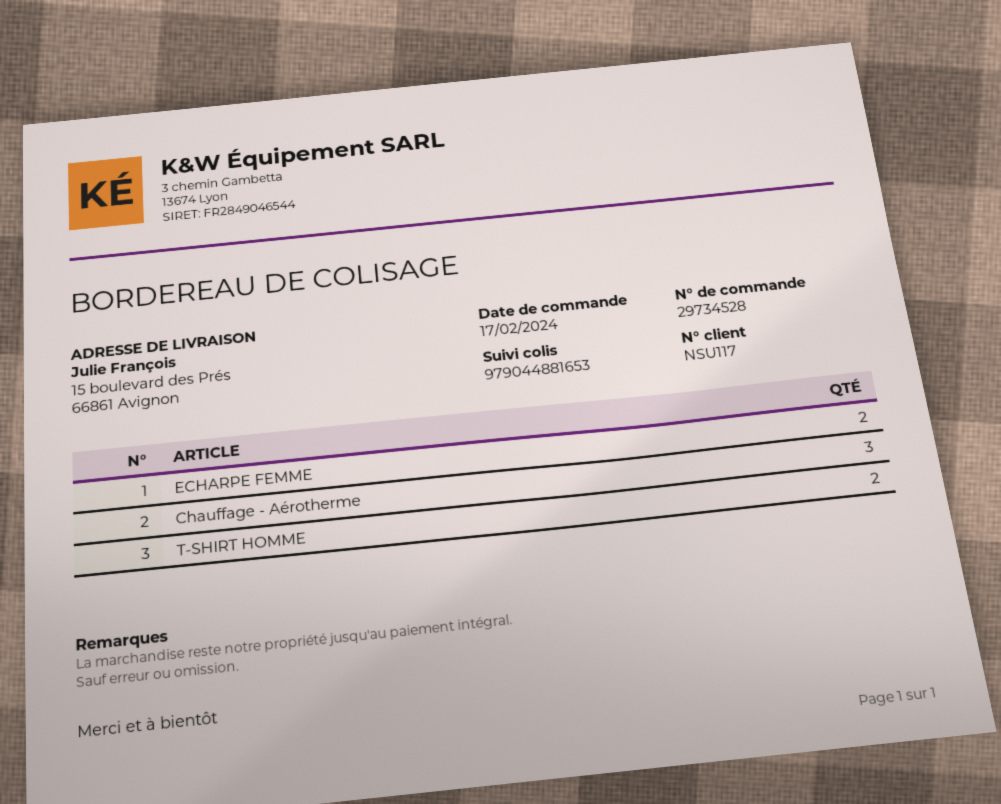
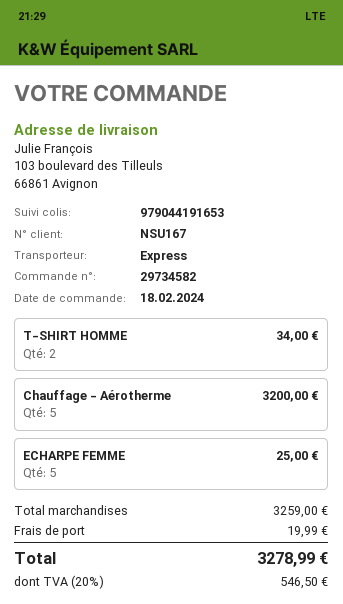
order number: 29734528 -> 29734582
order date: 2024-02-17 -> 2024-02-18
customer number: NSU117 -> NSU167
tracking number: 979044881653 -> 979044191653
ship to: 15 boulevard des Prés, 66861 Avignon -> 103 boulevard des Tilleuls, 66861 Avignon
ECHARPE FEMME: 2 -> 5
Chauffage - Aérotherme: 3 -> 5

